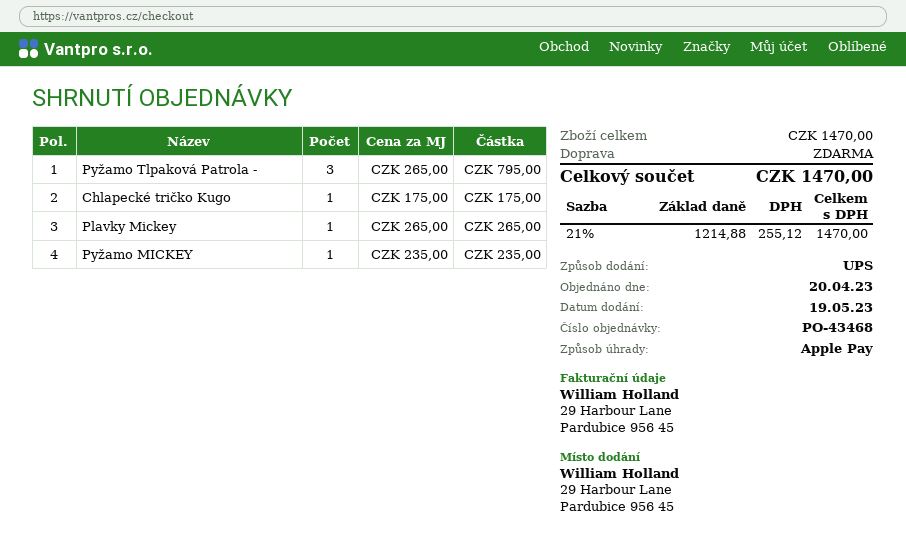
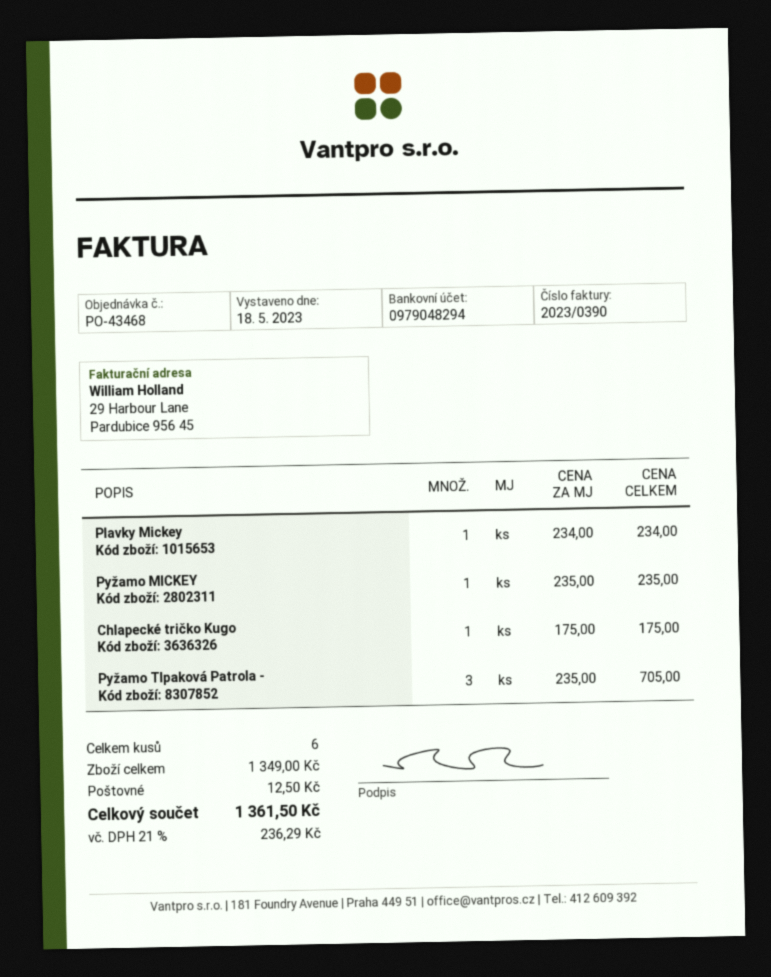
Pyžamo Tlpaková Patrola -: 3 x 265.00 = 795.00 -> 3 x 235.00 = 705.00
Plavky Mickey: 1 x 265.00 = 265.00 -> 1 x 234.00 = 234.00
subtotal: 1470.00 -> 1349.00
shipping: 0.00 -> 12.50
tax: 21% = 255.12 -> 21% = 236.29
total: 1470.00 -> 1361.50

